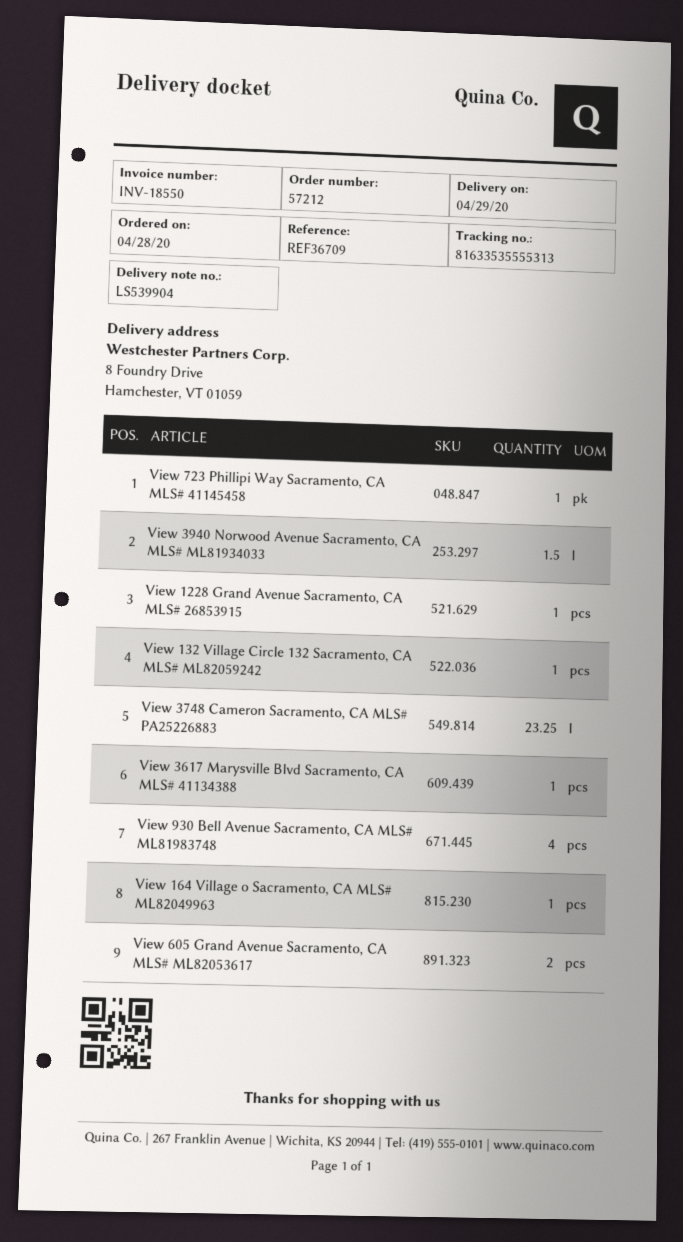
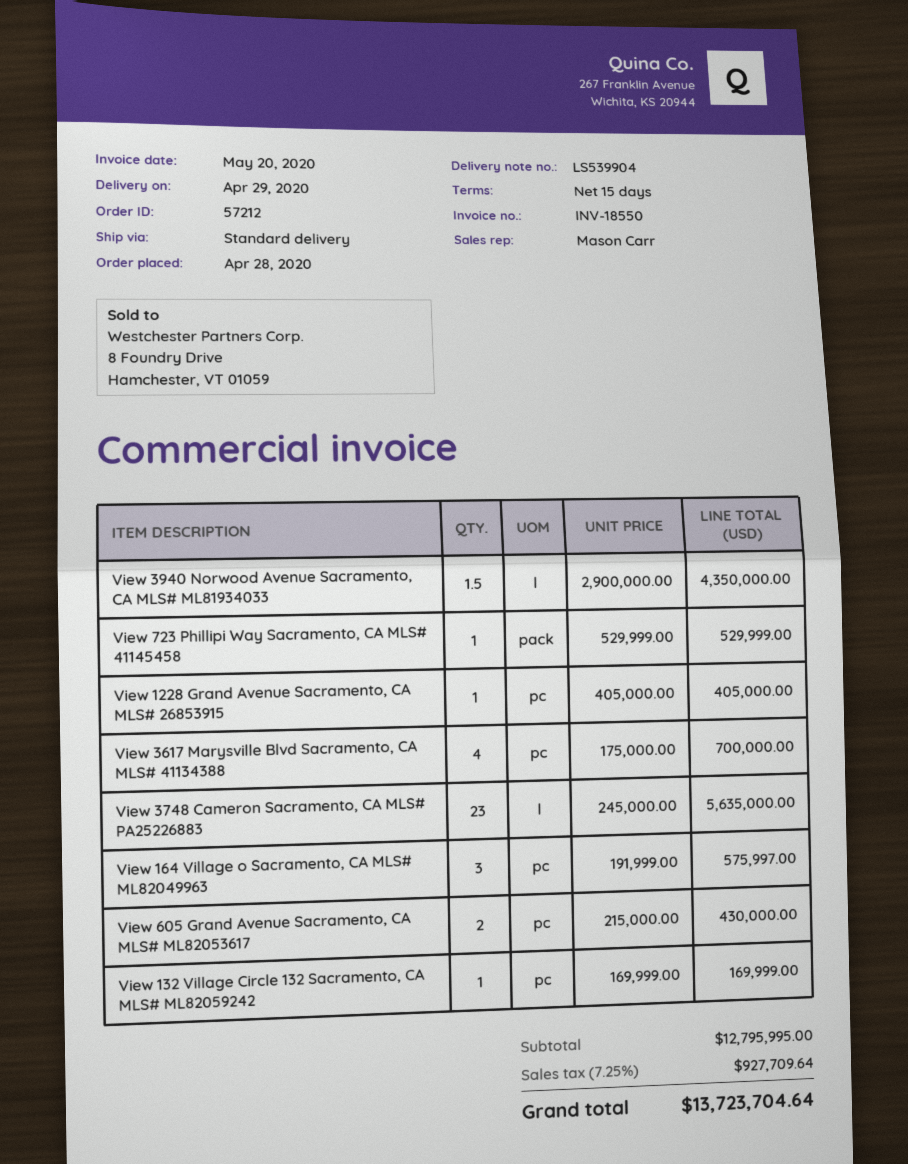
View 3748 Cameron Sacramento, CA MLS# PA25226883: 23.25 -> 23
View 3617 Marysville Blvd Sacramento, CA MLS# 41134388: 1 -> 4
View 930 Bell Avenue Sacramento, CA MLS# ML81983748: 4 -> none
View 164 Village o Sacramento, CA MLS# ML82049963: 1 -> 3

